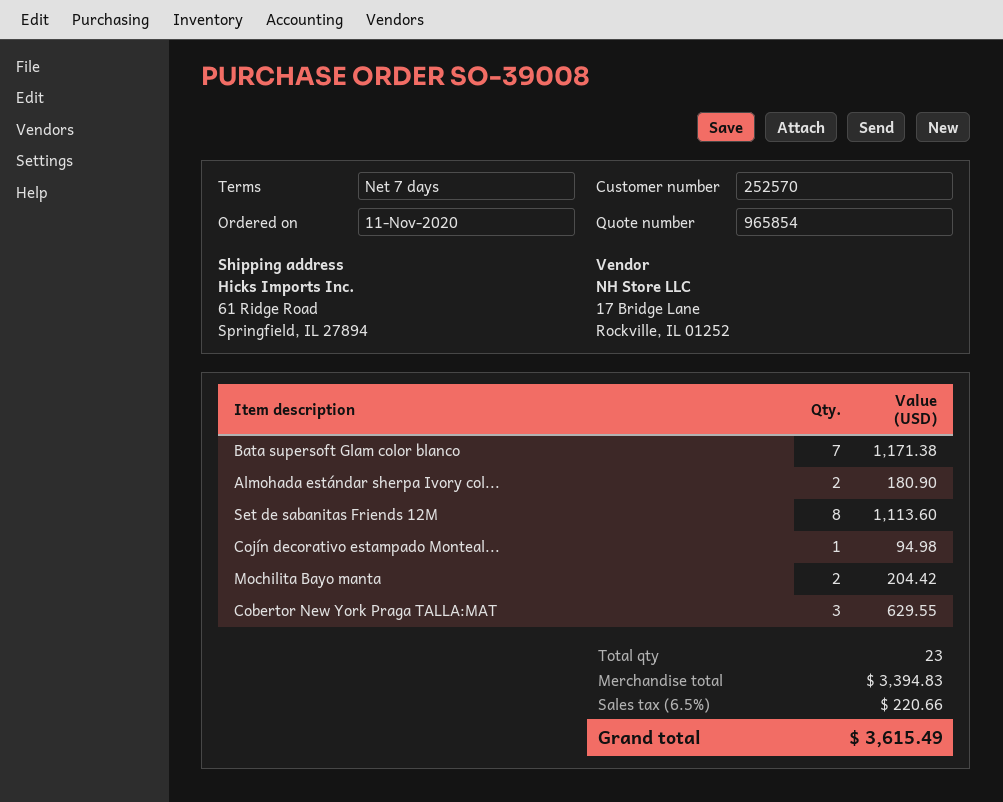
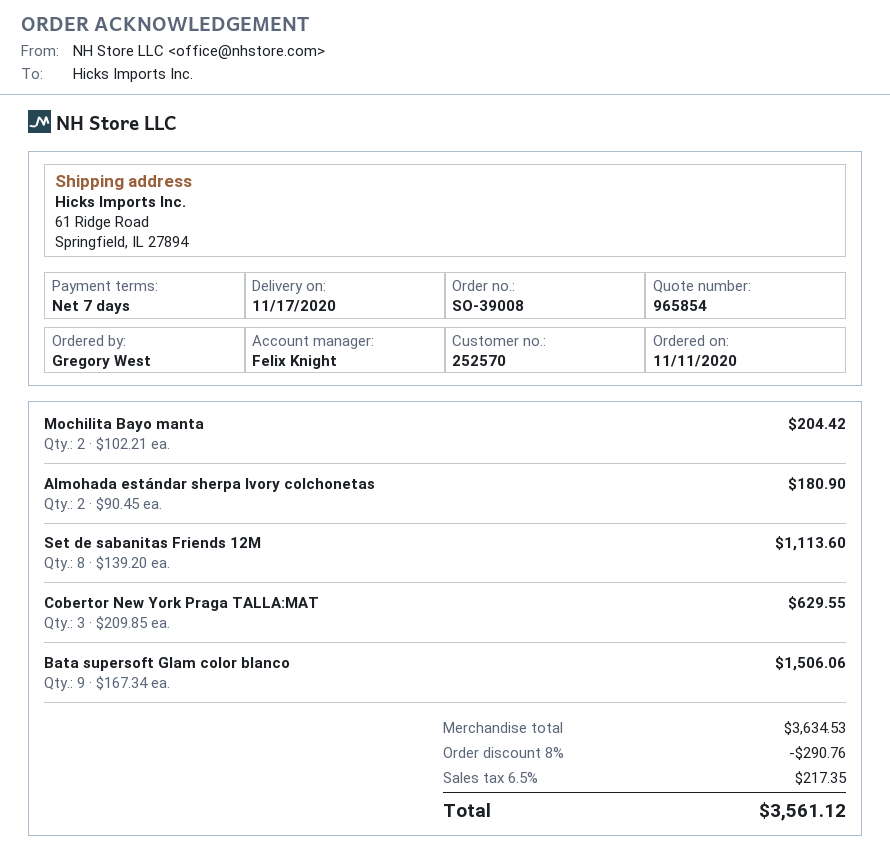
Bata supersoft Glam color blanco: 7 for 1171.38 -> 9 for 1506.06
Cojín decorativo estampado Monteal...: 1 for 94.98 -> none
subtotal: 3394.83 -> 3634.53
discount: none -> 8% = 290.76
tax: 6.5% = 220.66 -> 6.5% = 217.35
total: 3615.49 -> 3561.12

